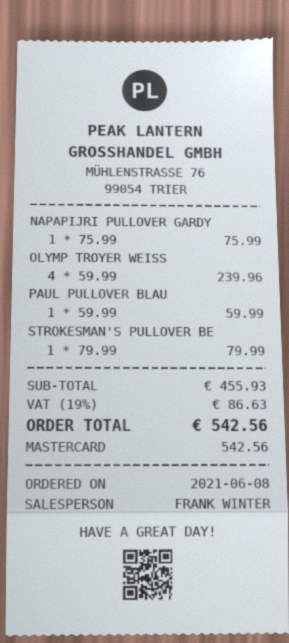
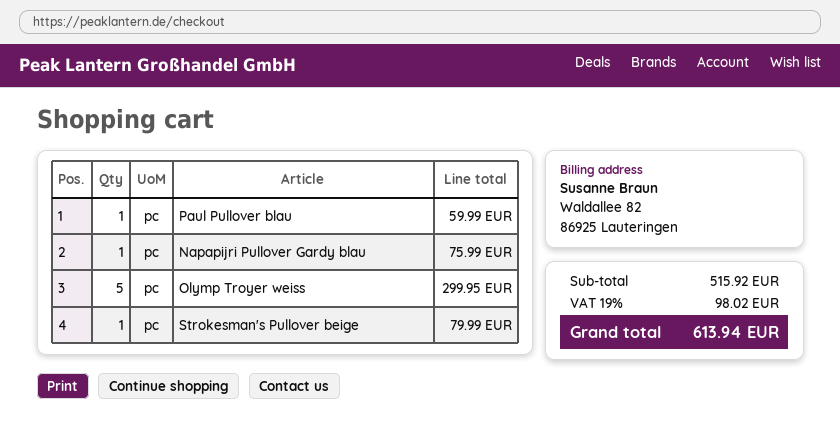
OLYMP TROYER WEISS: 4 for 239.96 -> 5 for 299.95
subtotal: 455.93 -> 515.92
tax: 19% = 86.63 -> 19% = 98.02
total: 542.56 -> 613.94

